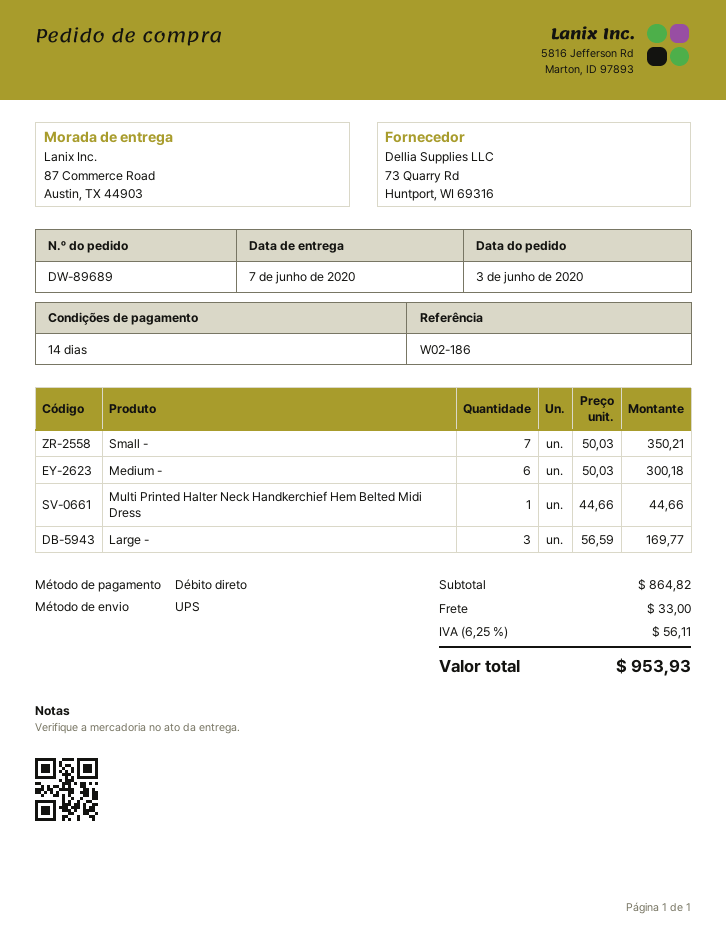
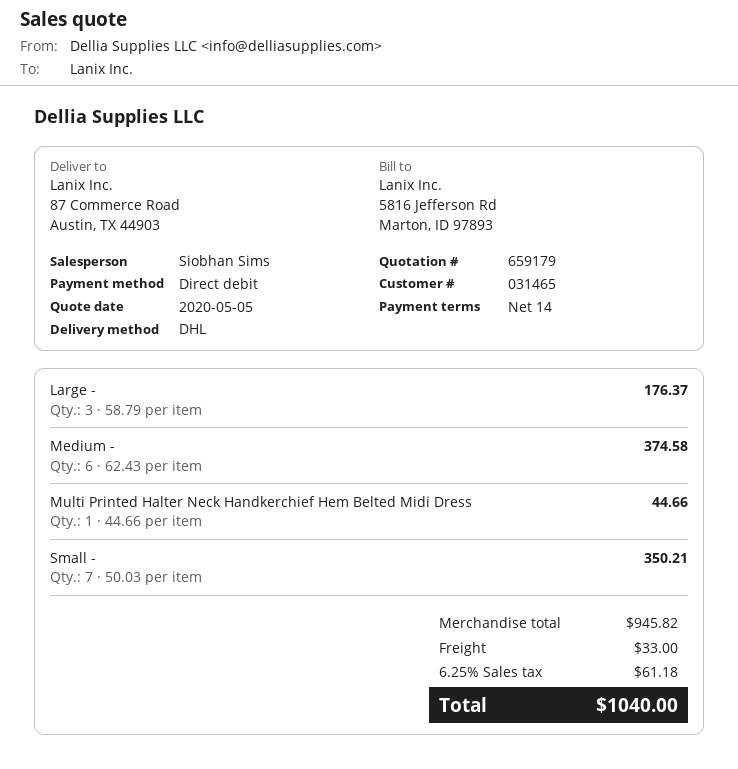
shipping method: UPS -> DHL
Medium -: 6 x 50.03 = 300.18 -> 6 x 62.43 = 374.58
Large -: 3 x 56.59 = 169.77 -> 3 x 58.79 = 176.37
subtotal: 864.82 -> 945.82
tax: 6.25% = 56.11 -> 6.25% = 61.18
total: 953.93 -> 1040.00

